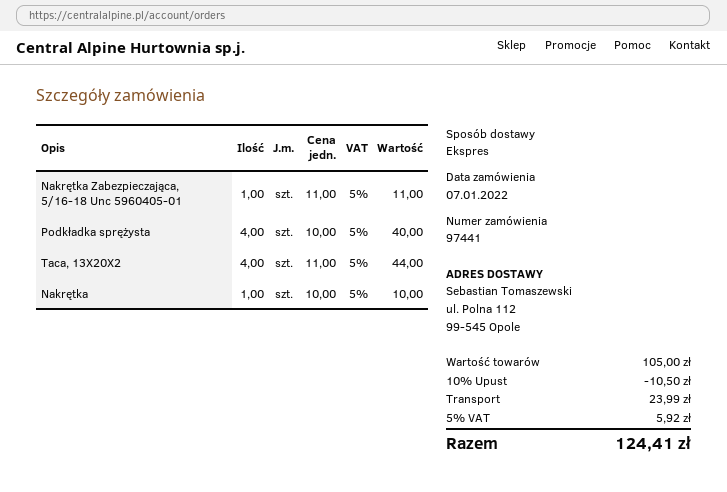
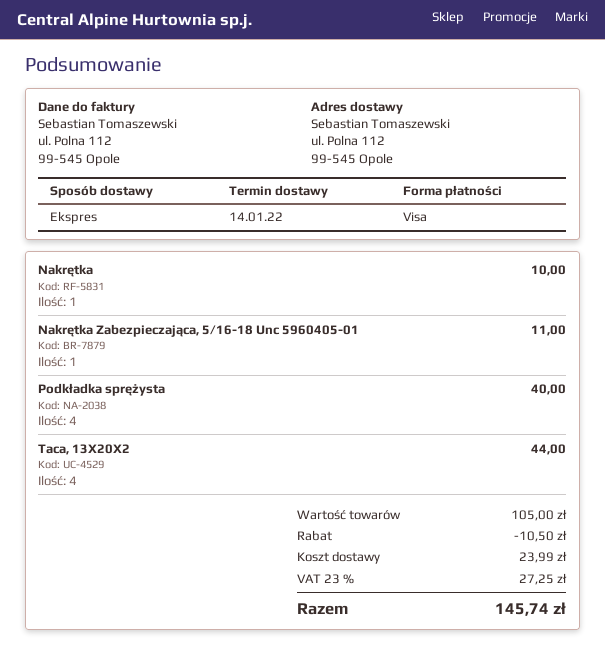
tax: 5% = 5.92 -> 23% = 27.25
total: 124.41 -> 145.74

